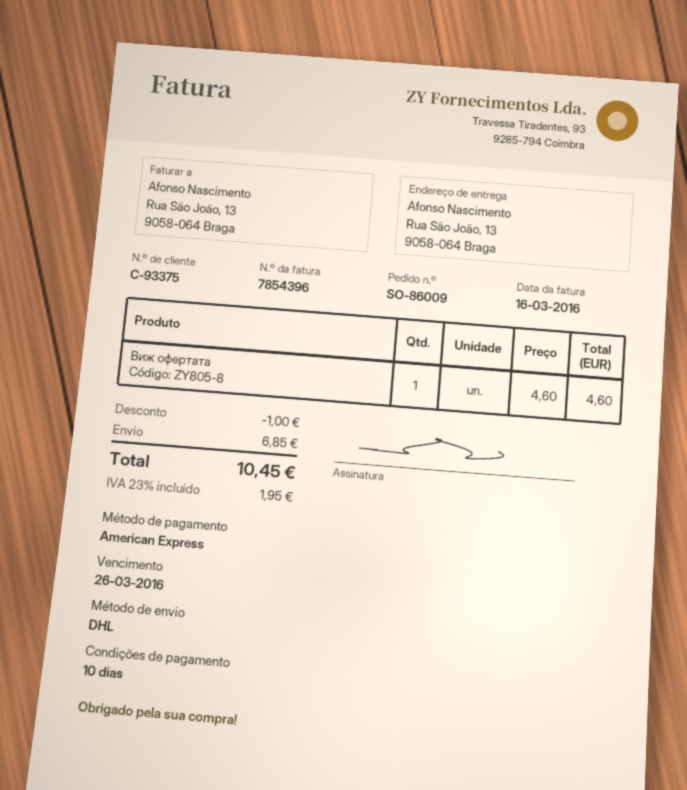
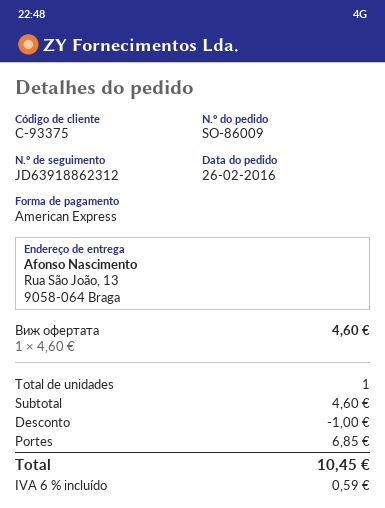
tax: 23% = 1.95 -> 6% = 0.59

